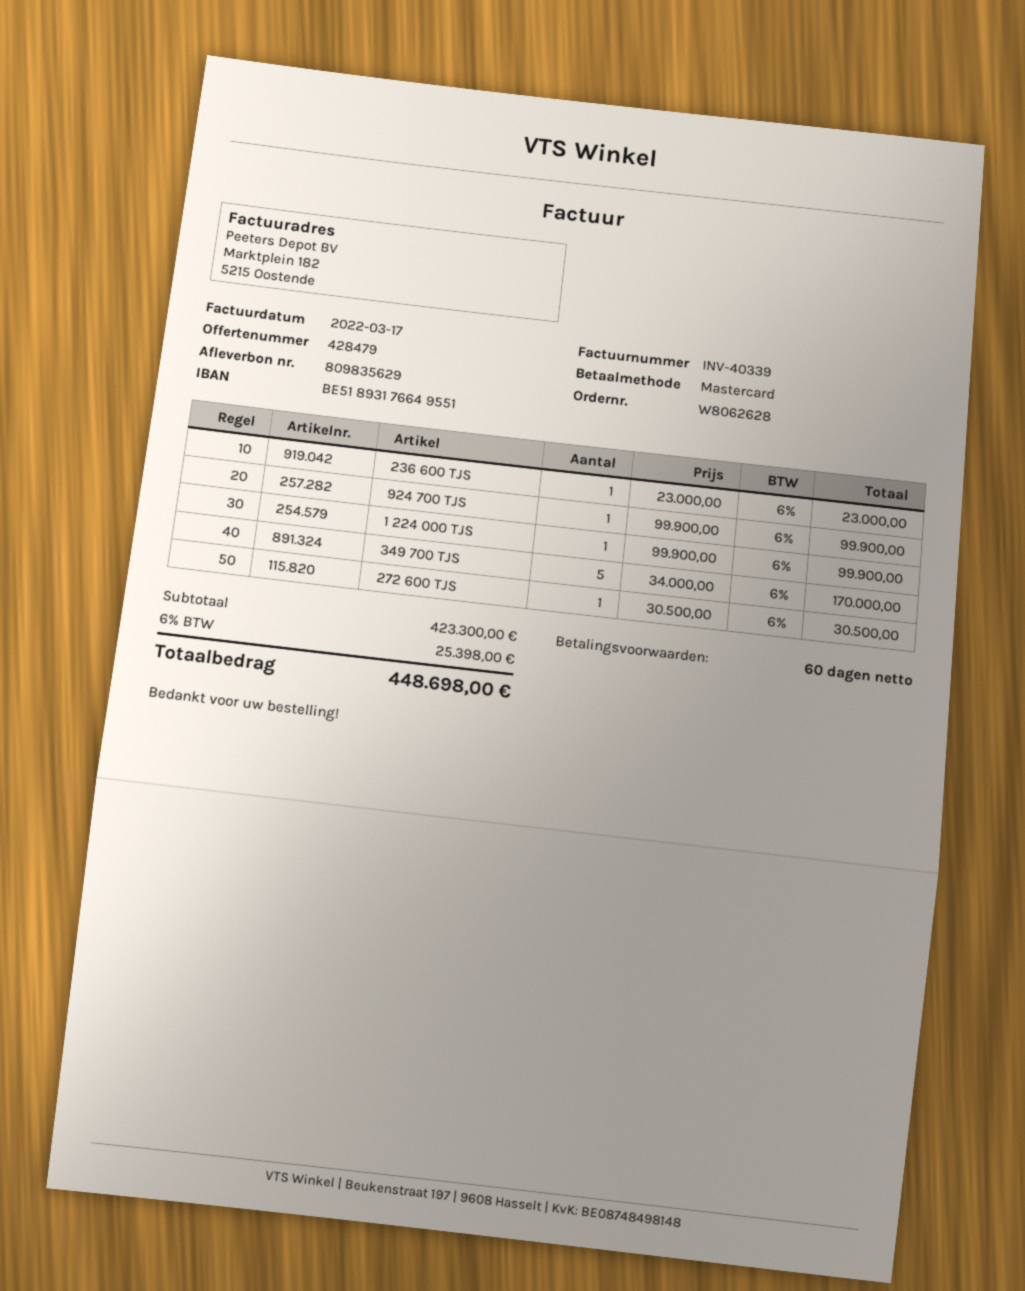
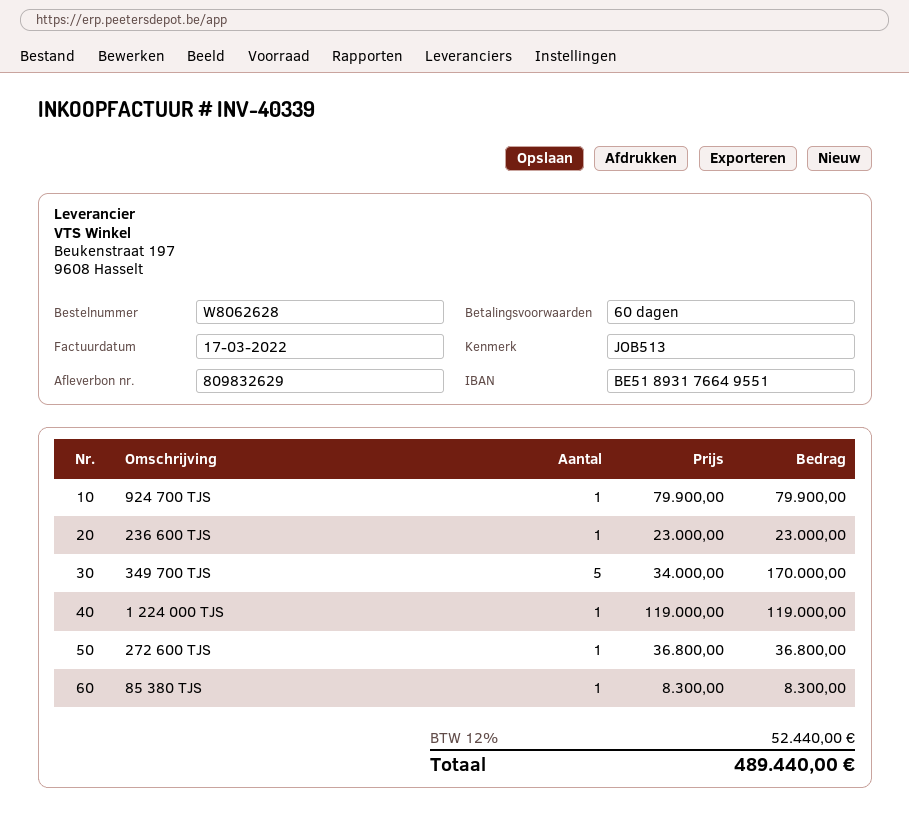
delivery note number: 809835629 -> 809832629
924 700 TJS: 1 x 99900.00 = 99900.00 -> 1 x 79900.00 = 79900.00
1 224 000 TJS: 1 x 99900.00 = 99900.00 -> 1 x 119000.00 = 119000.00
272 600 TJS: 1 x 30500.00 = 30500.00 -> 1 x 36800.00 = 36800.00
85 380 TJS: none -> 1 x 8300.00 = 8300.00
tax: 6% = 25398.00 -> 12% = 52440.00
total: 448698.00 -> 489440.00

